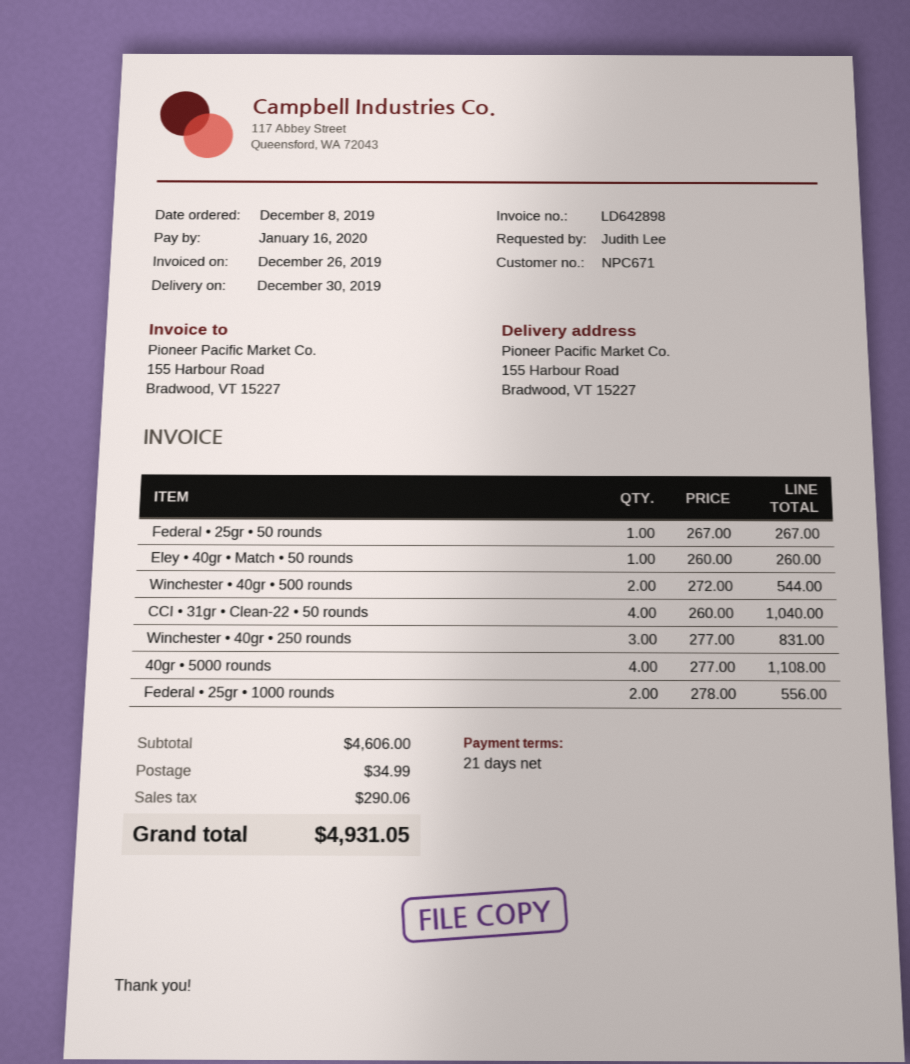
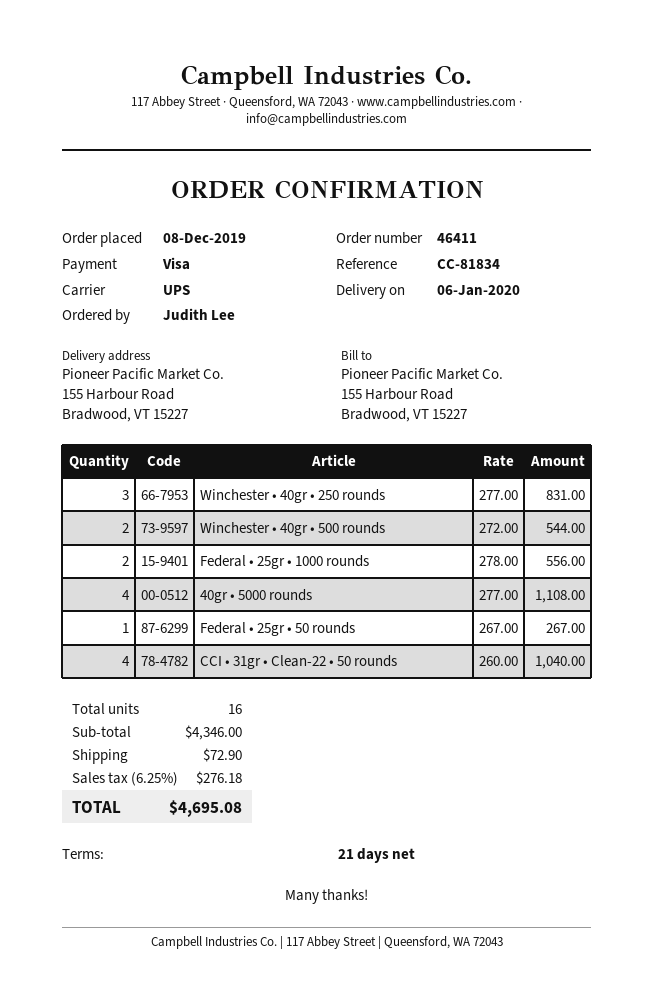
delivery date: 2019-12-30 -> 2020-01-06
Eley • 40gr • Match • 50 rounds: 1 x 260.00 = 260.00 -> none
subtotal: 4606.00 -> 4346.00
shipping: 34.99 -> 72.90
tax: 290.06 -> 276.18
total: 4931.05 -> 4695.08

